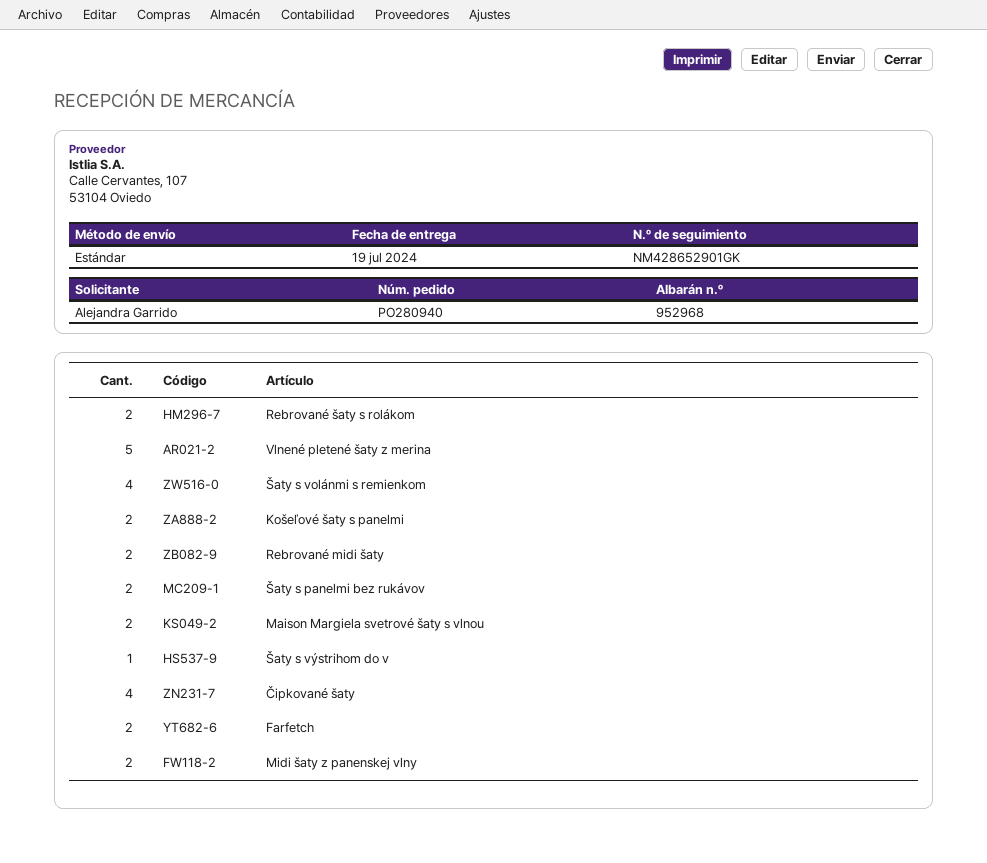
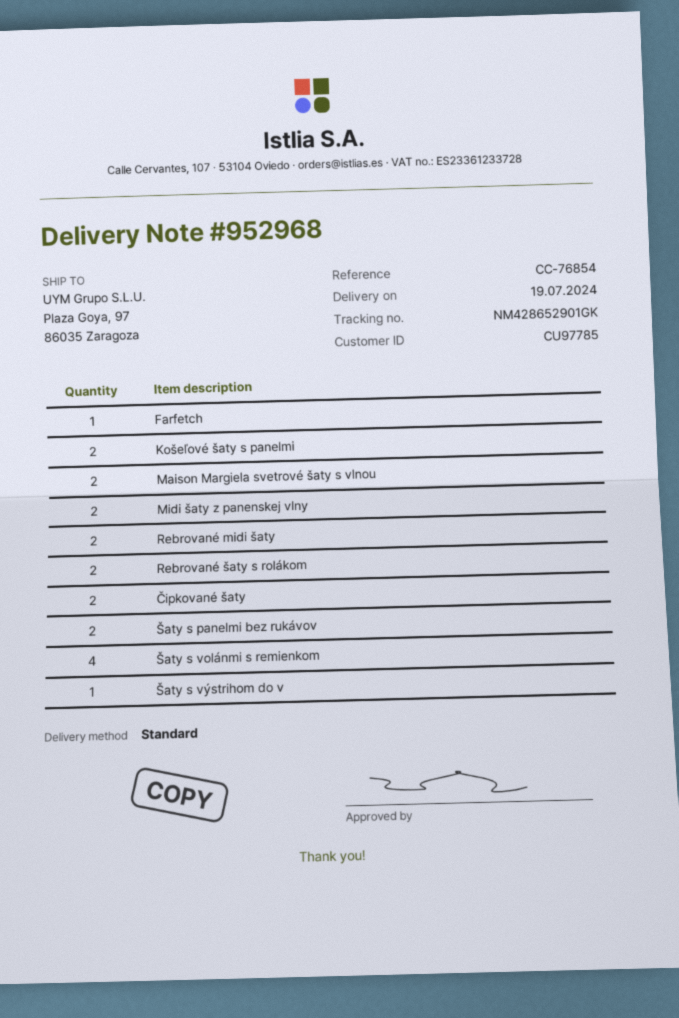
Vlnené pletené šaty z merina: 5 -> none
Čipkované šaty: 4 -> 2
Farfetch: 2 -> 1

